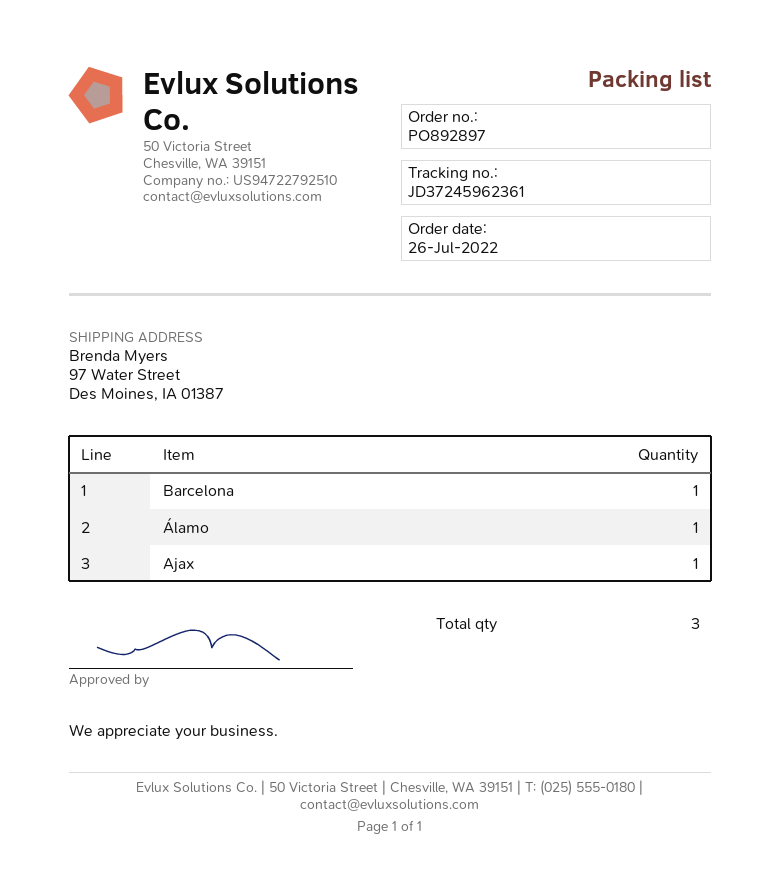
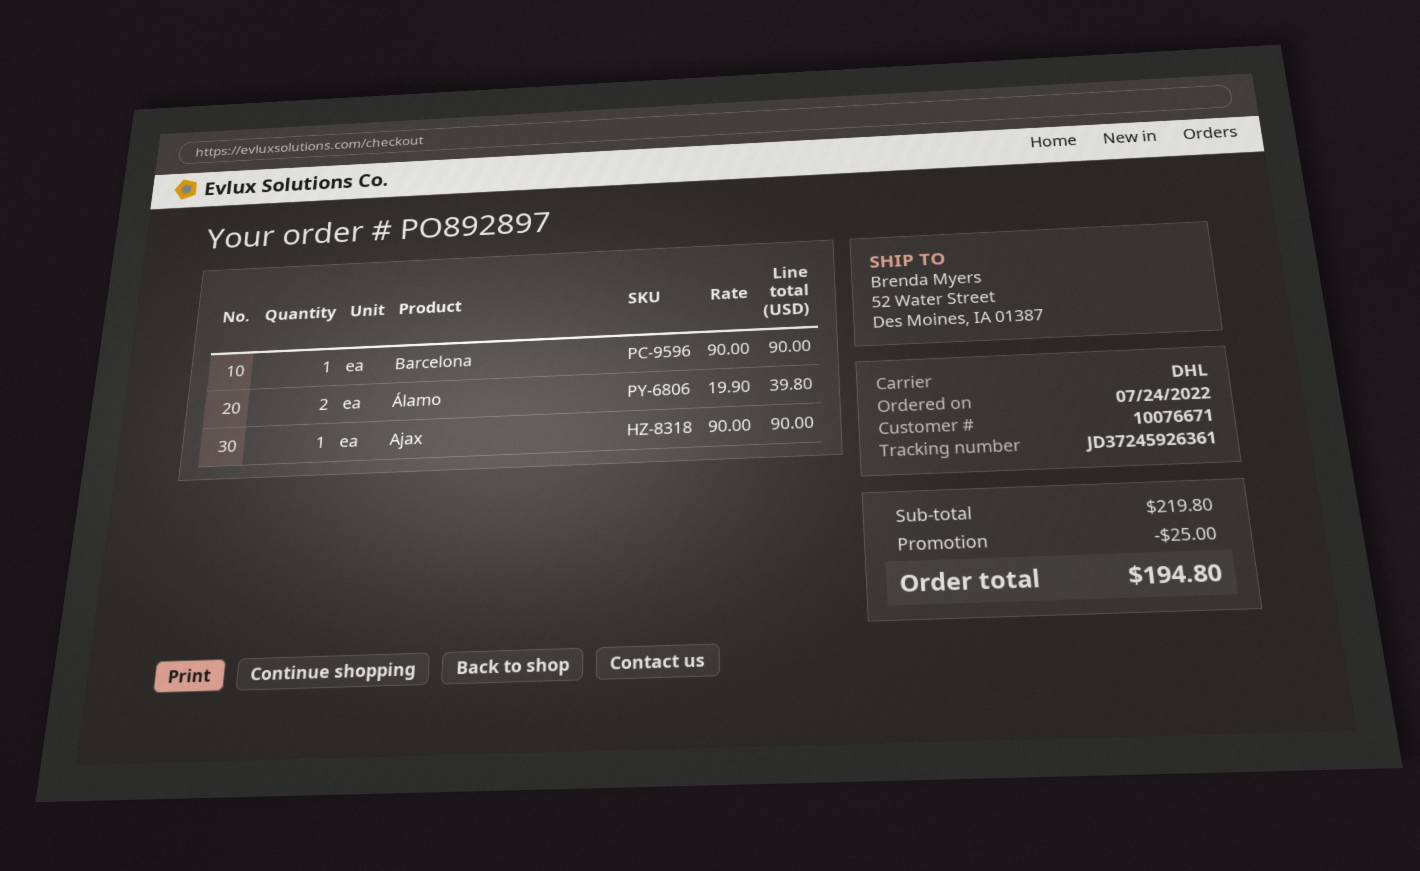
order date: 2022-07-26 -> 2022-07-24
tracking number: JD37245962361 -> JD37245926361
ship to: 97 Water Street, Des Moines, IA 01387 -> 52 Water Street, Des Moines, IA 01387
Álamo: 1 -> 2

